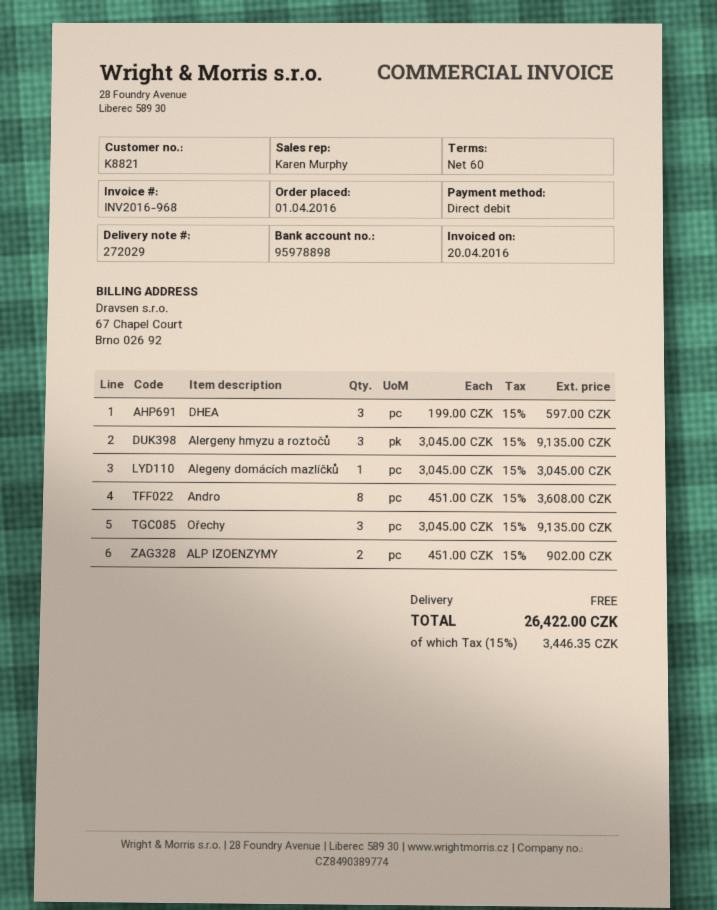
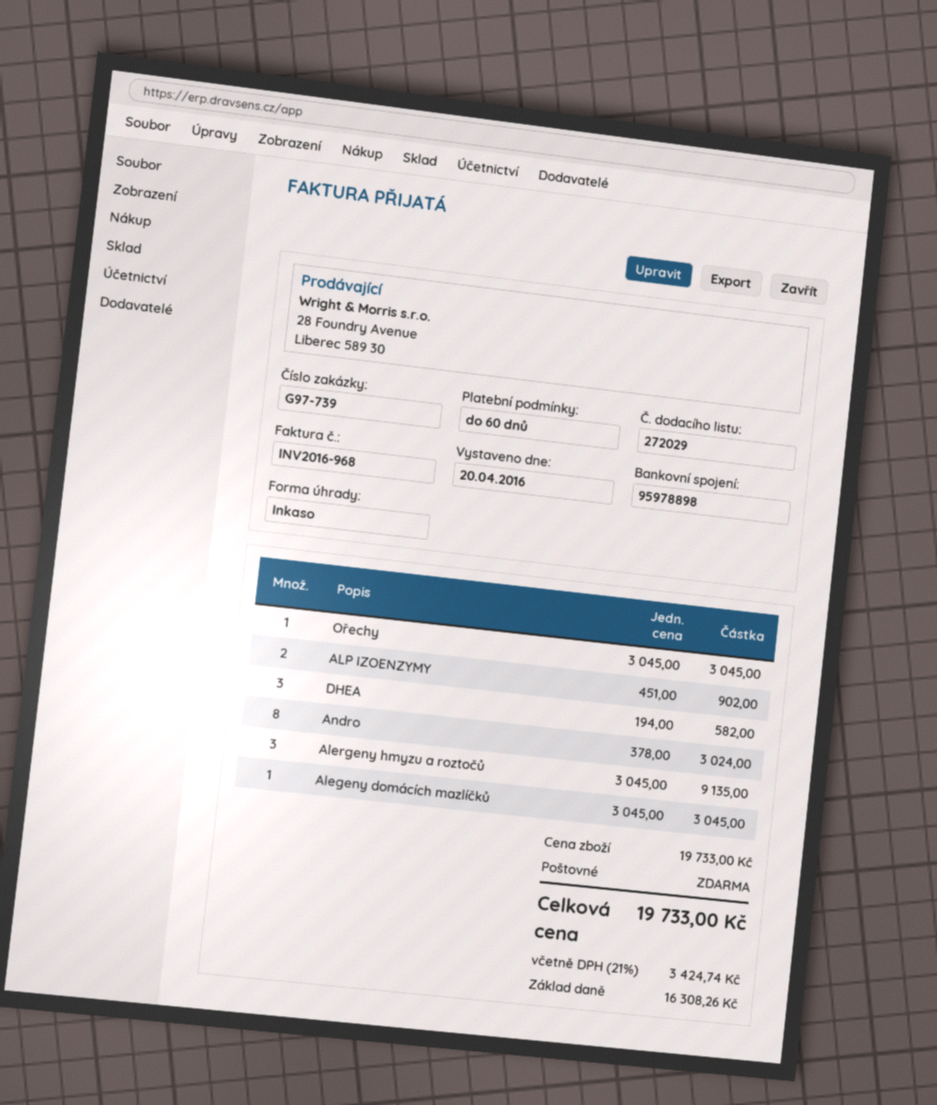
DHEA: 3 x 199.00 = 597.00 -> 3 x 194.00 = 582.00
Andro: 8 x 451.00 = 3608.00 -> 8 x 378.00 = 3024.00
Ořechy: 3 x 3045.00 = 9135.00 -> 1 x 3045.00 = 3045.00
tax: 15% = 3446.35 -> 21% = 3424.74
total: 26422.00 -> 19733.00

